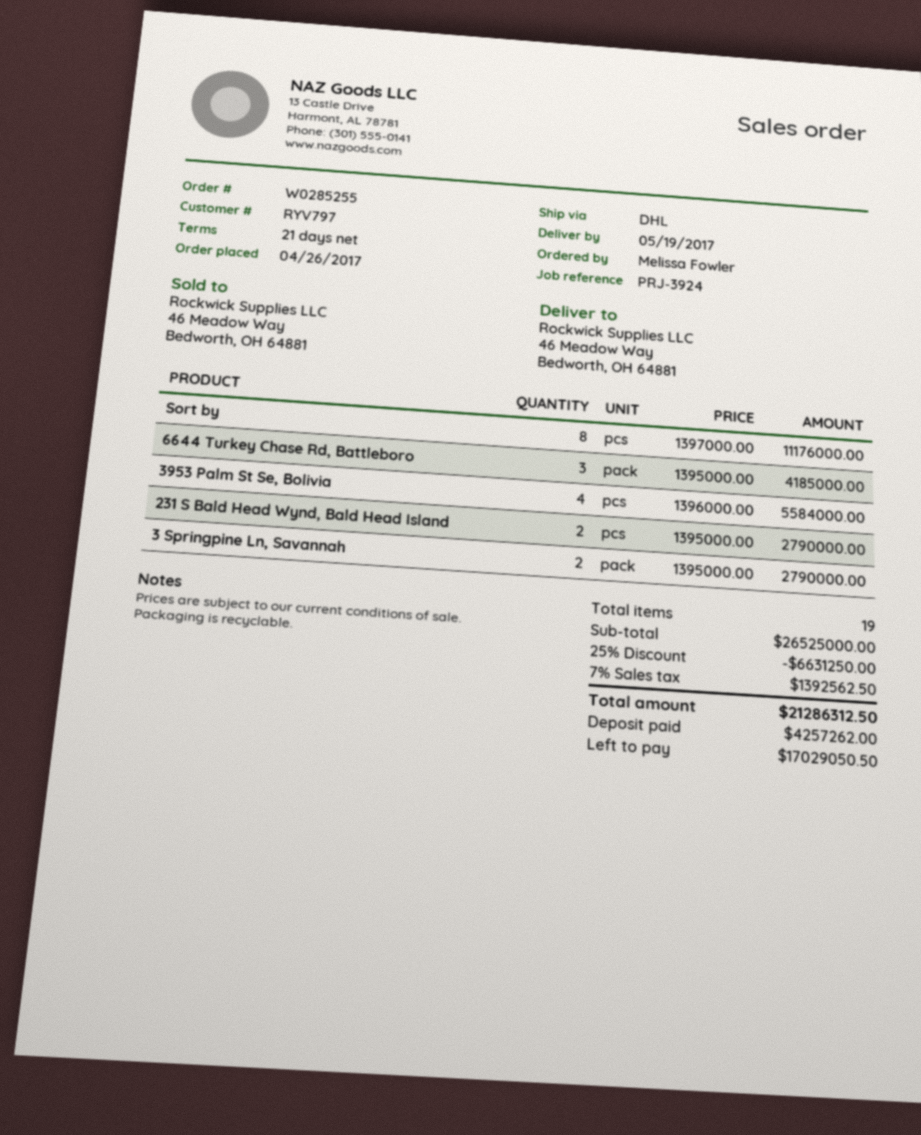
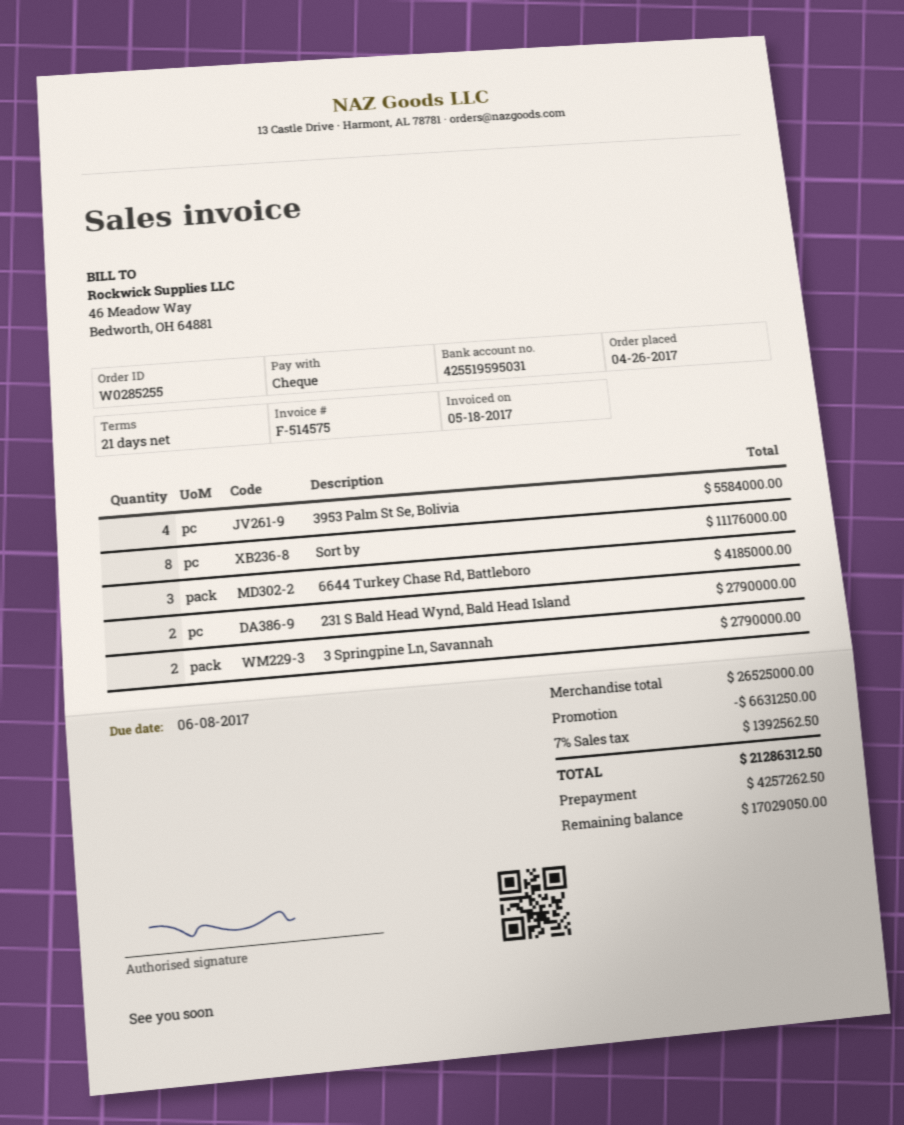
deposit: 4257262.00 -> 4257262.50
balance: 17029050.50 -> 17029050.00

